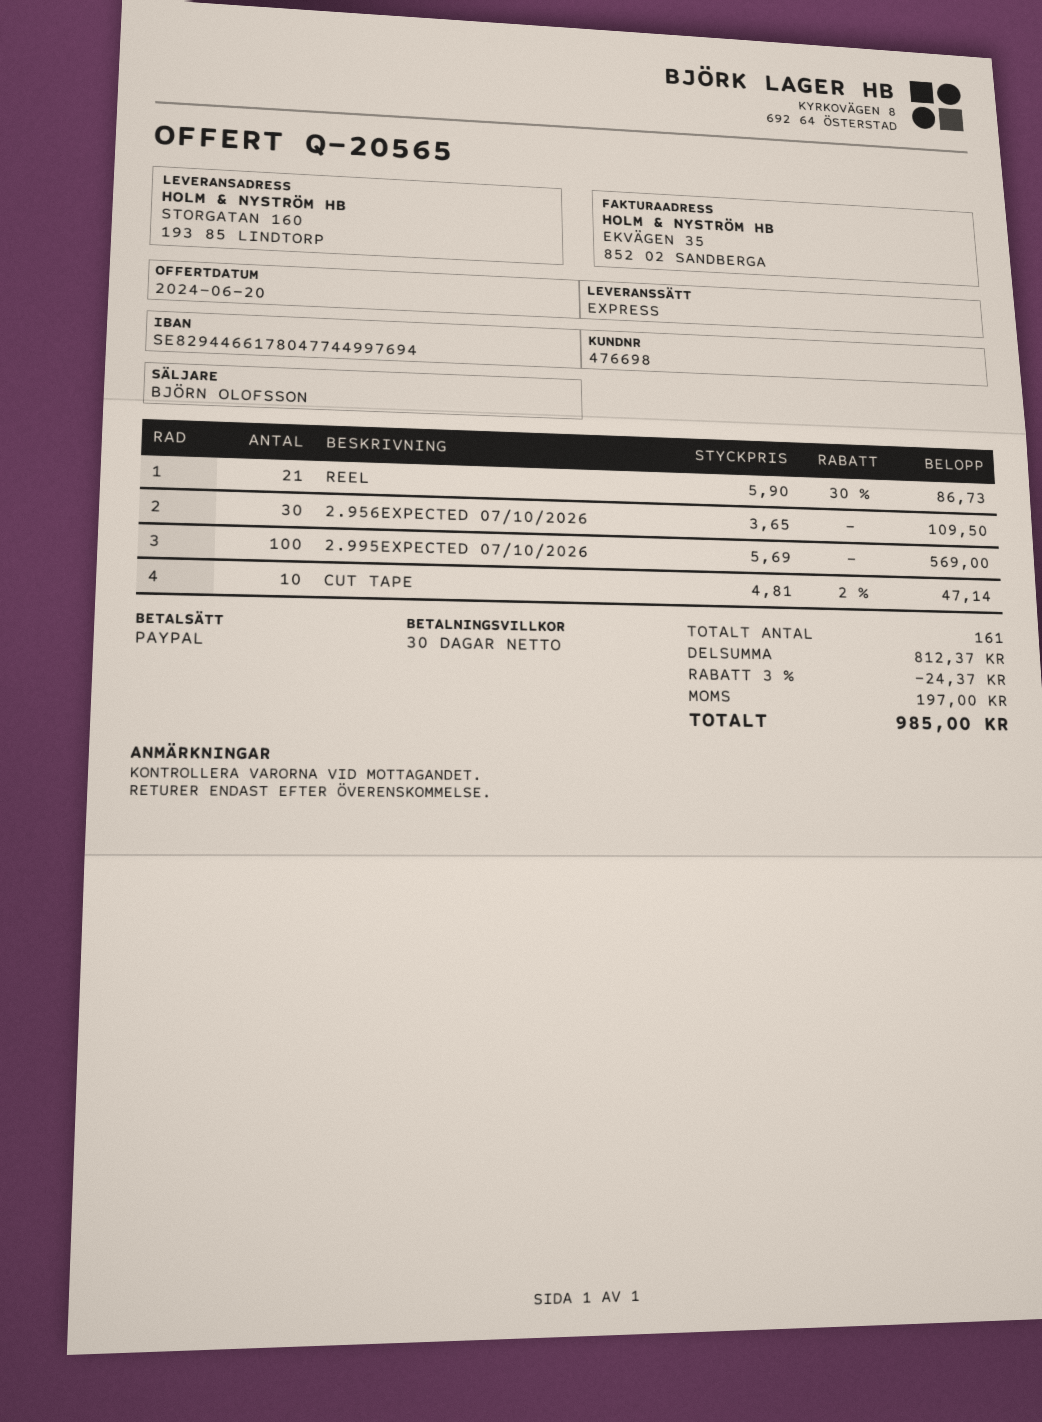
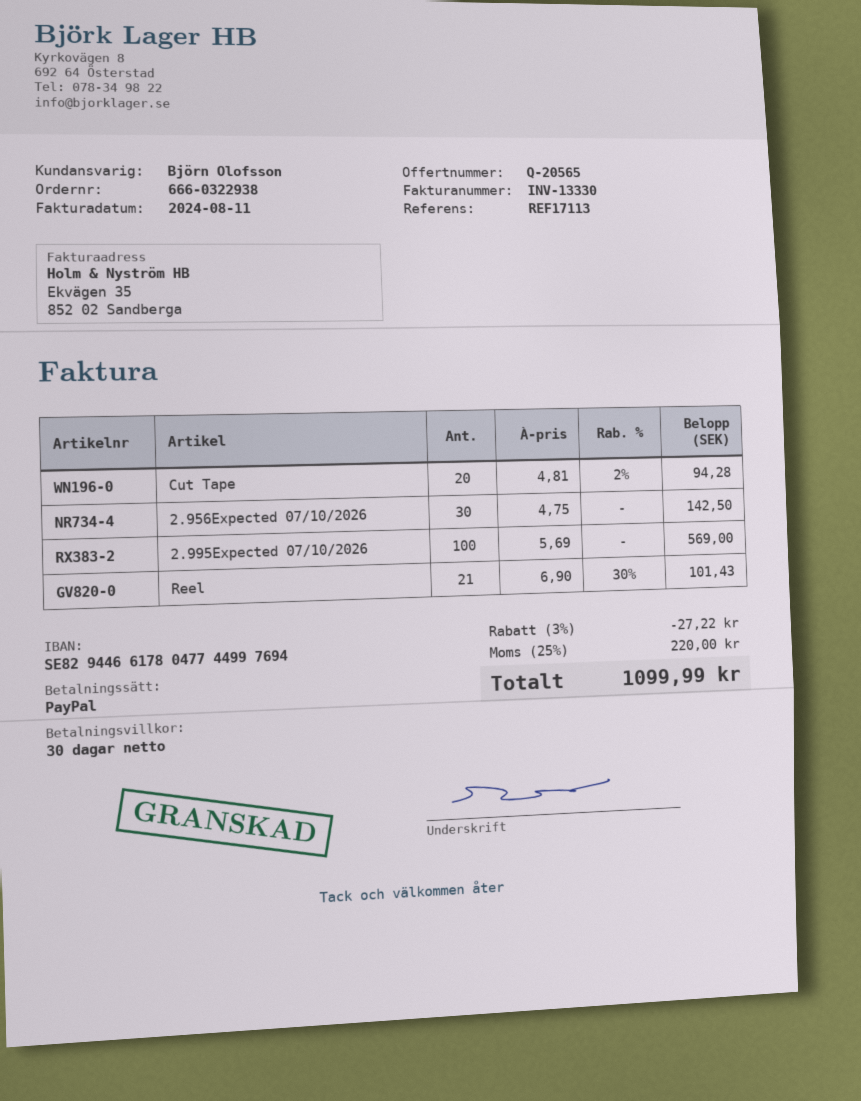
REEL: 21 x 5.90 - 30% = 86.73 -> 21 x 6.90 - 30% = 101.43
2.956EXPECTED 07/10/2026: 30 x 3.65 = 109.50 -> 30 x 4.75 = 142.50
CUT TAPE: 10 x 4.81 - 2% = 47.14 -> 20 x 4.81 - 2% = 94.28
discount: 3% = 24.37 -> 3% = 27.22
tax: 197.00 -> 220.00
total: 985.00 -> 1099.99

